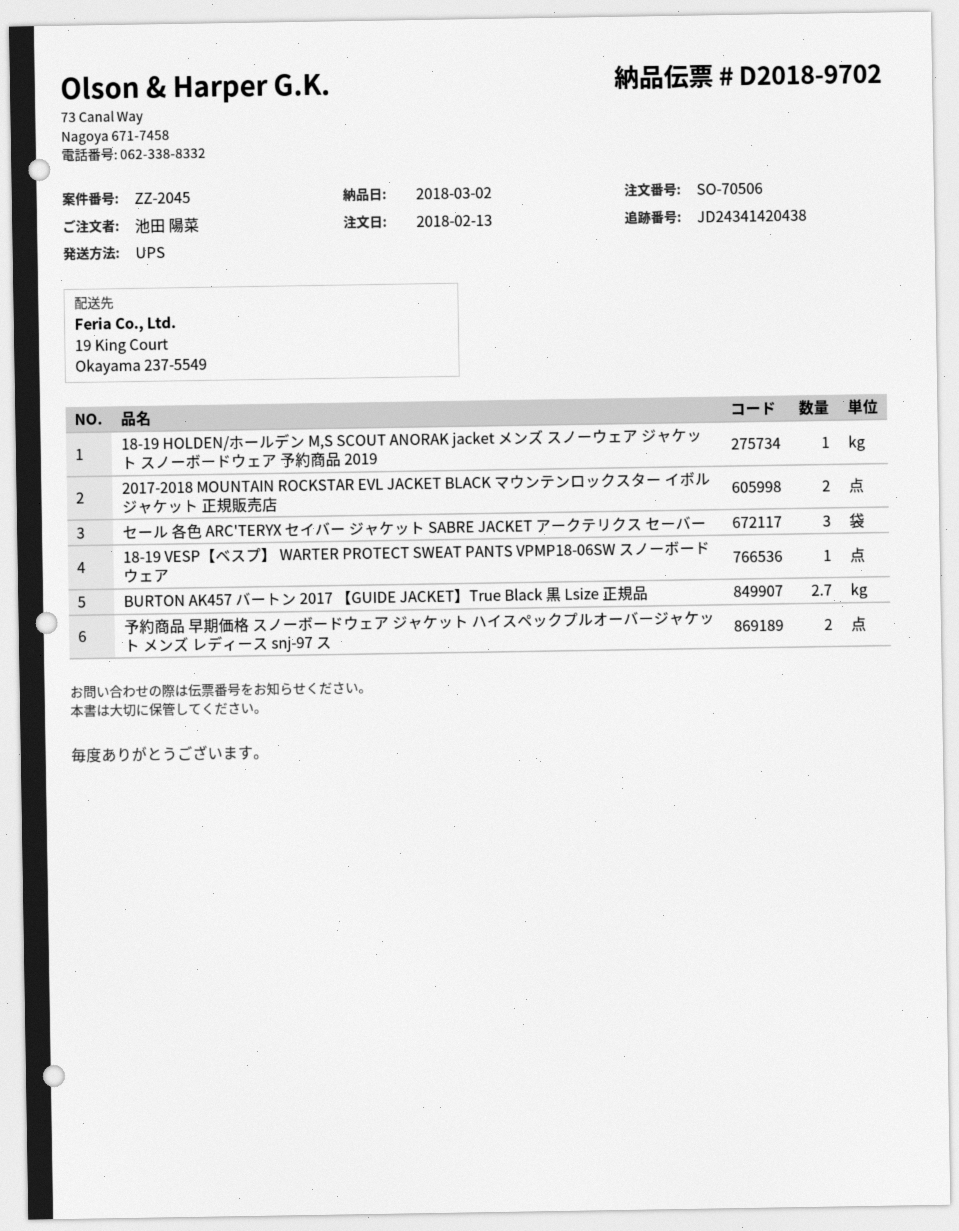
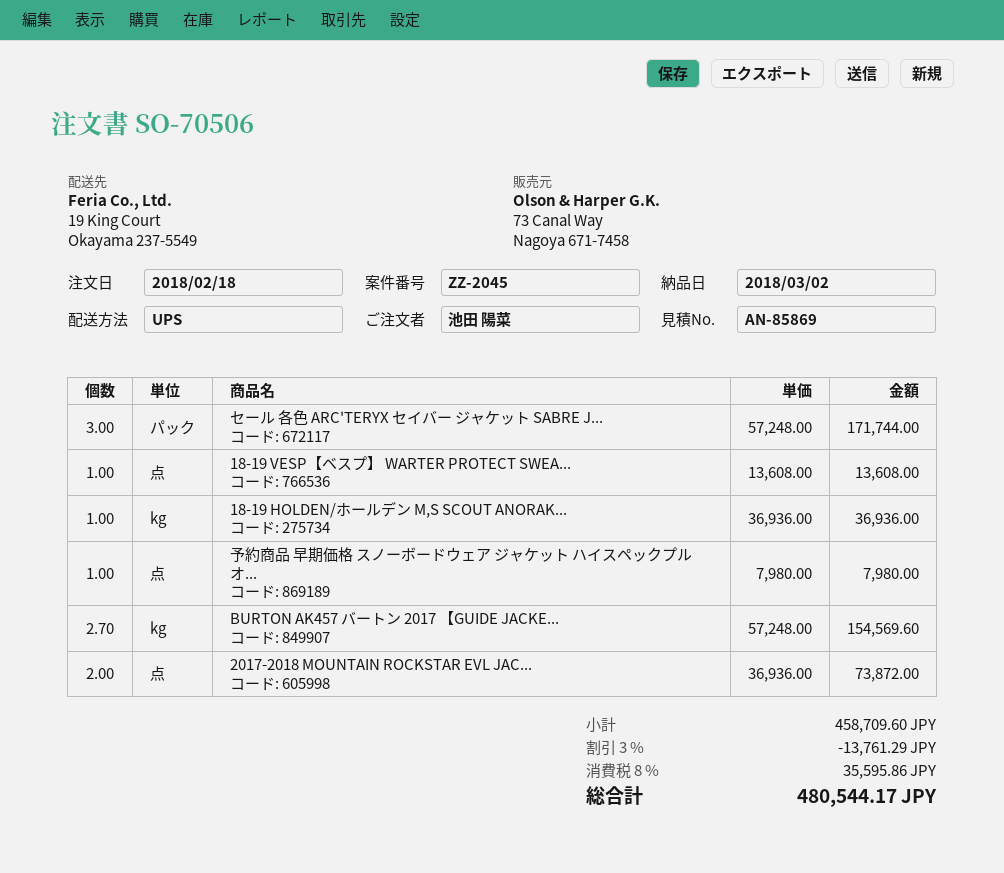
order date: 2018-02-13 -> 2018-02-18
予約商品 早期価格 スノーボードウェア ジャケット ハイスペックプルオーバージャケット メンズ レディース snj-97 ス: 2 -> 1

